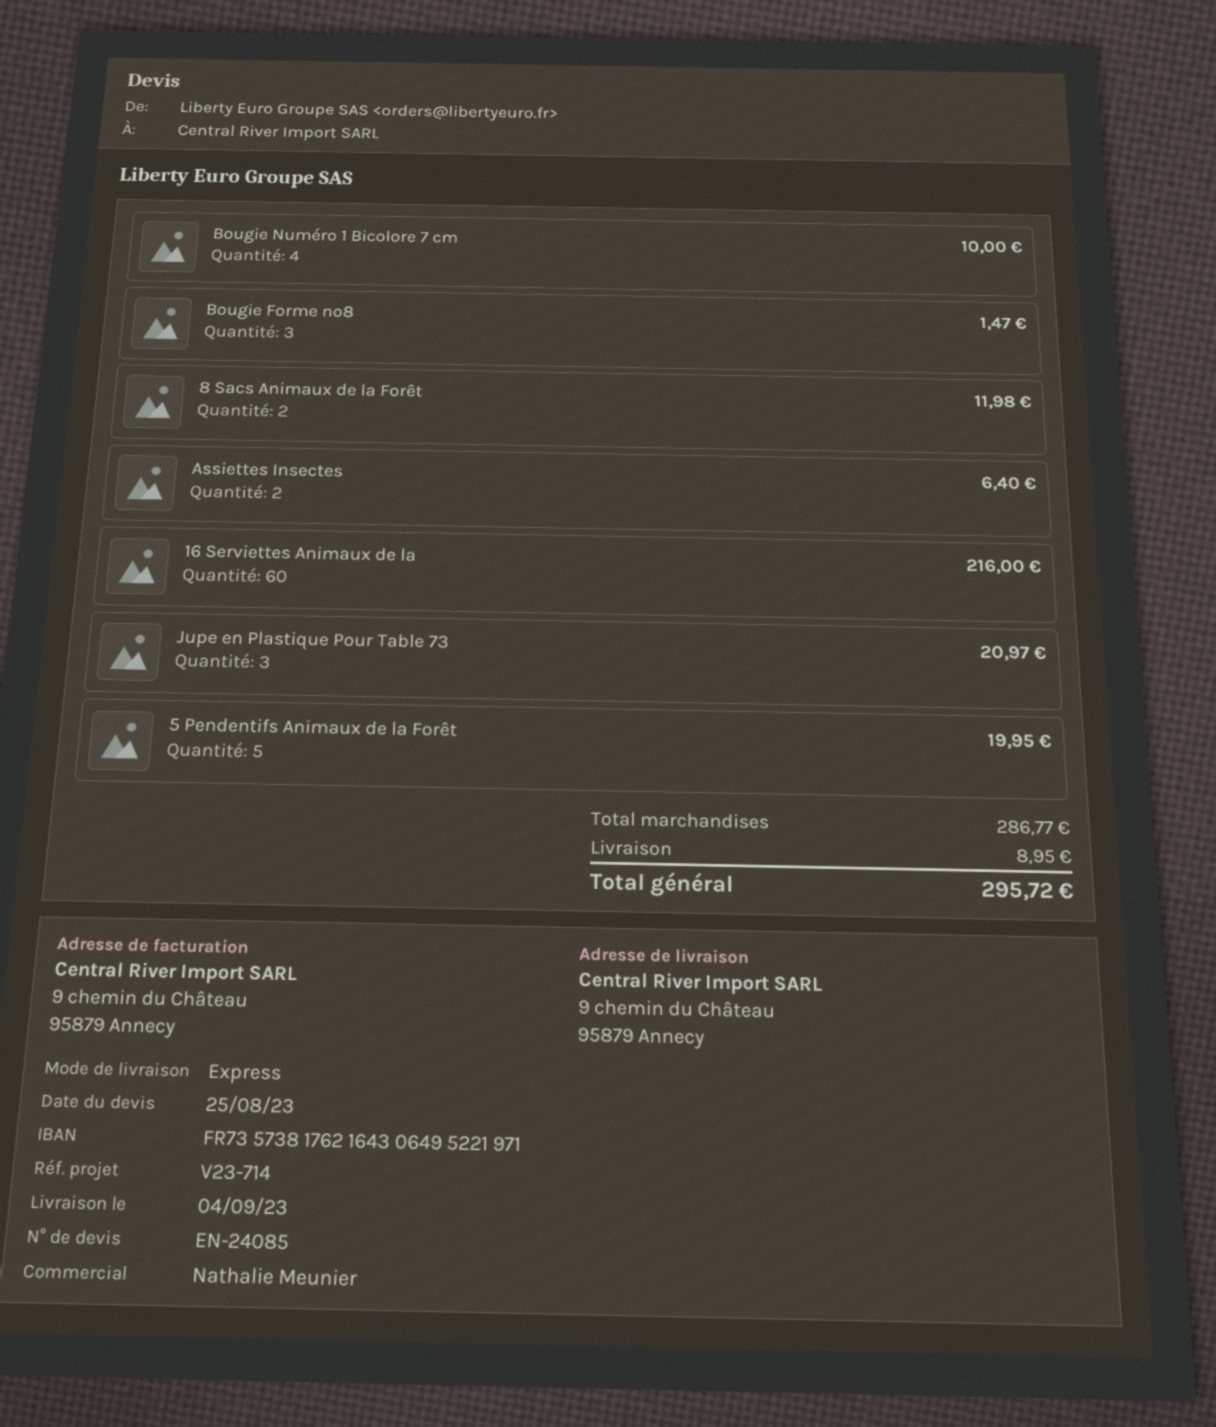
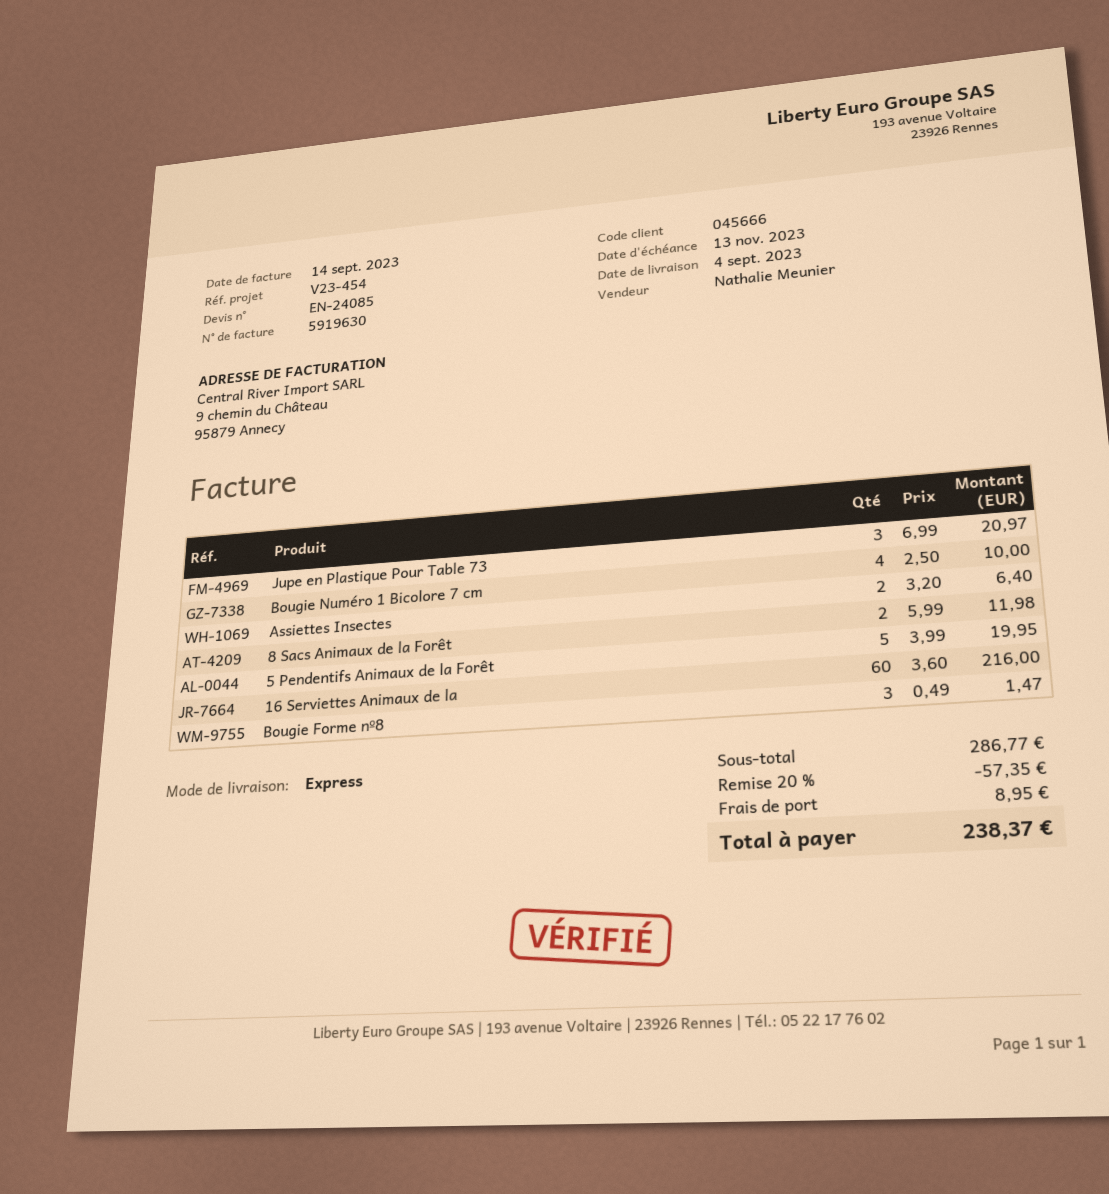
reference: V23-714 -> V23-454
discount: none -> 20% = 57.35
total: 295.72 -> 238.37

